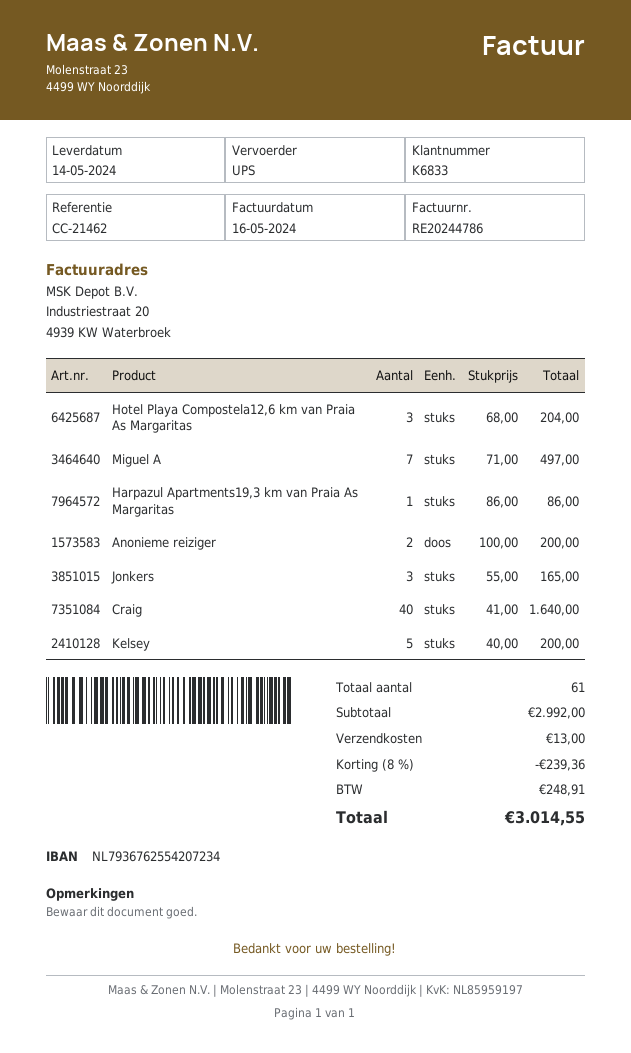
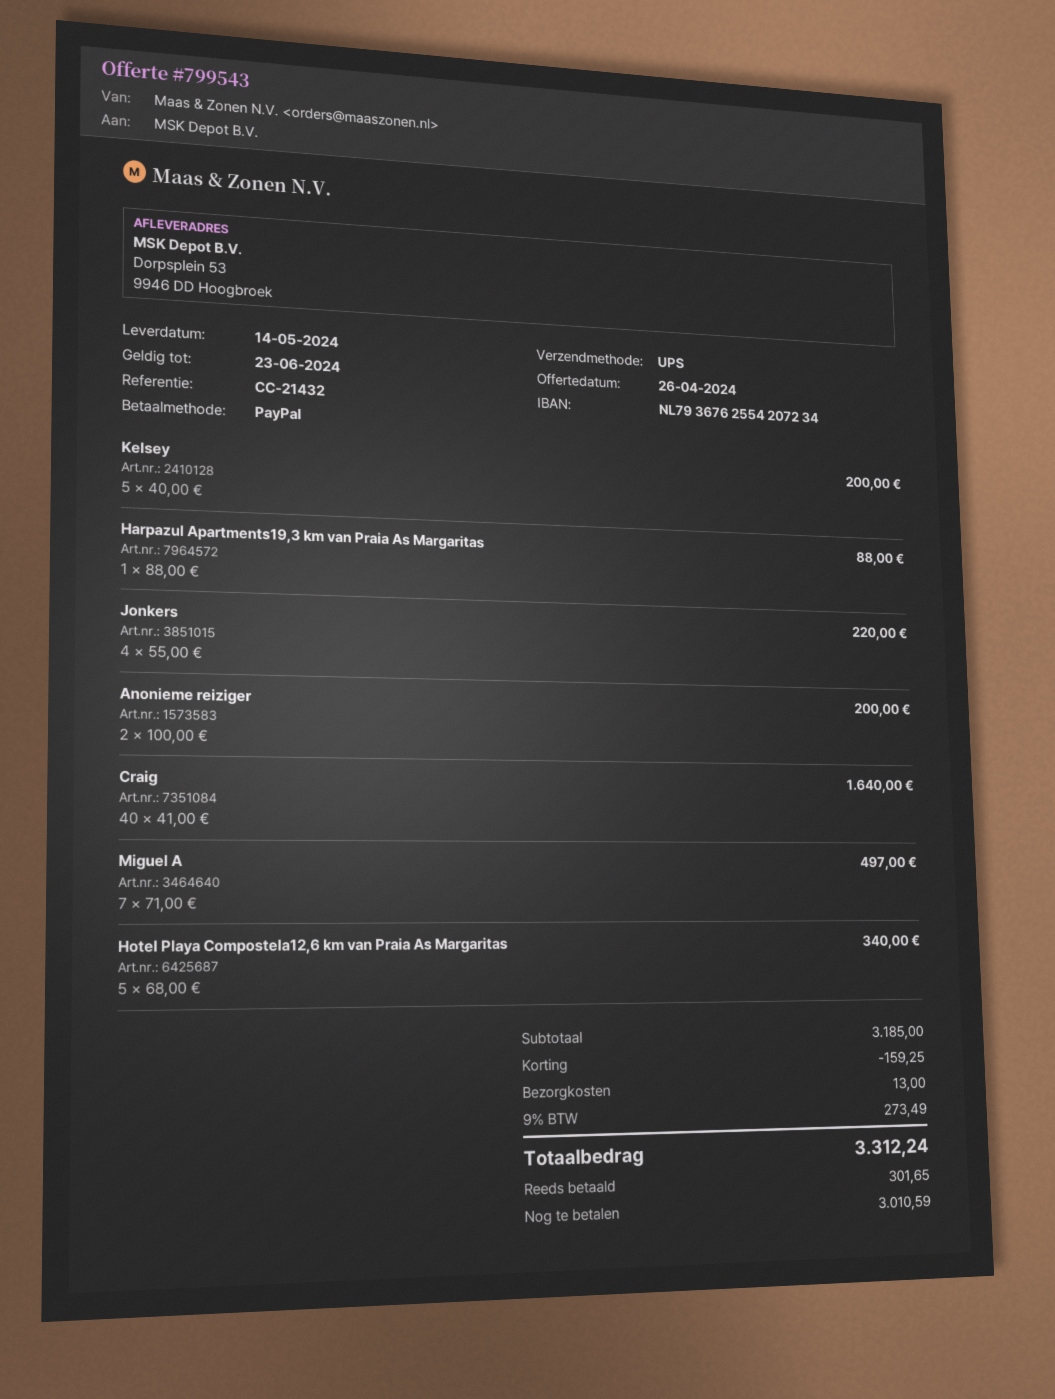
reference: CC-21462 -> CC-21432
Hotel Playa Compostela12,6 km van Praia As Margaritas: 3 x 68.00 = 204.00 -> 5 x 68.00 = 340.00
Harpazul Apartments19,3 km van Praia As Margaritas: 1 x 86.00 = 86.00 -> 1 x 88.00 = 88.00
Jonkers: 3 x 55.00 = 165.00 -> 4 x 55.00 = 220.00
subtotal: 2992.00 -> 3185.00
discount: 239.36 -> 159.25
tax: 248.91 -> 273.49
total: 3014.55 -> 3312.24

